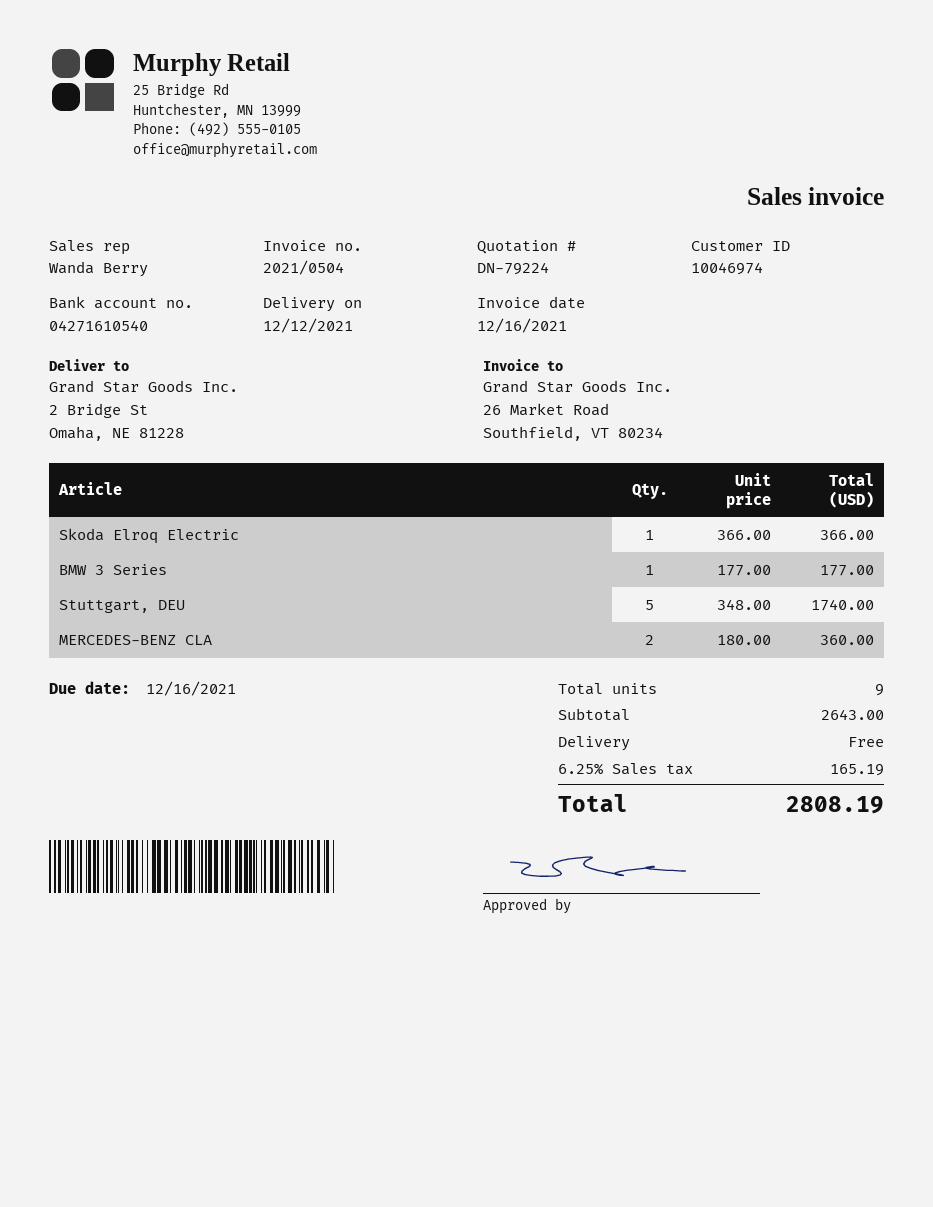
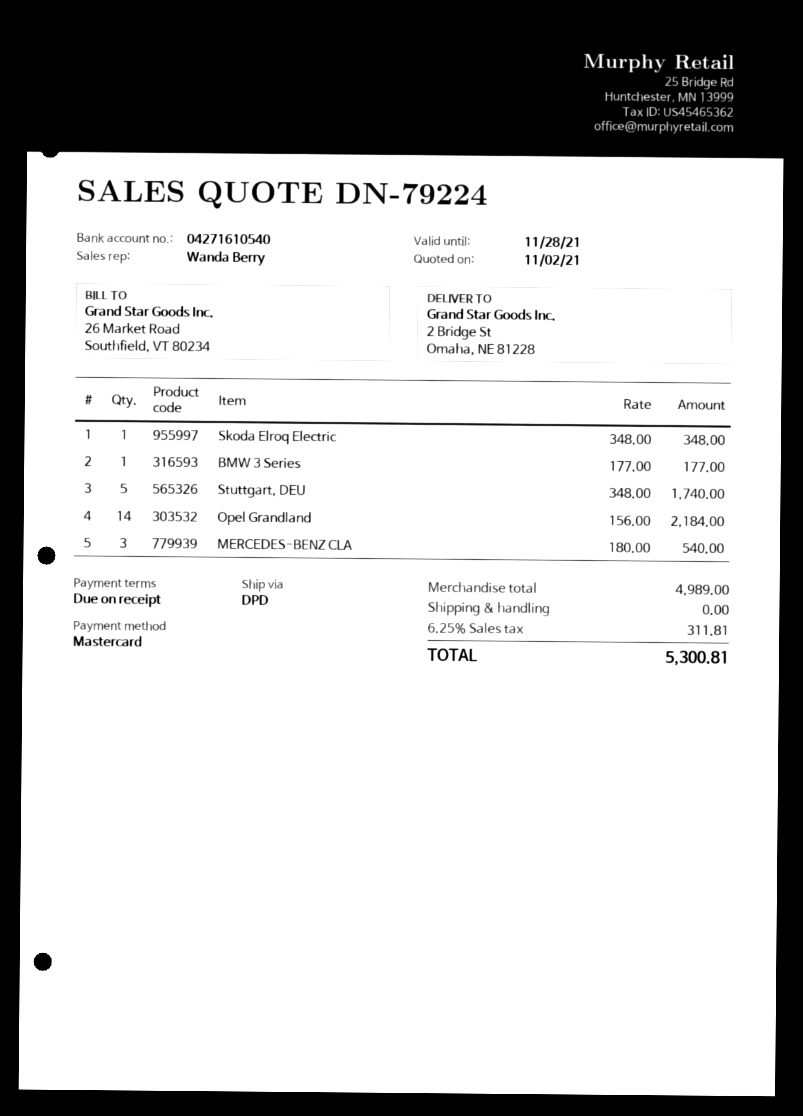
Skoda Elroq Electric: 1 x 366.00 = 366.00 -> 1 x 348.00 = 348.00
MERCEDES-BENZ CLA: 2 x 180.00 = 360.00 -> 3 x 180.00 = 540.00
Opel Grandland: none -> 14 x 156.00 = 2184.00
subtotal: 2643.00 -> 4989.00
tax: 6.25% = 165.19 -> 6.25% = 311.81
total: 2808.19 -> 5300.81

